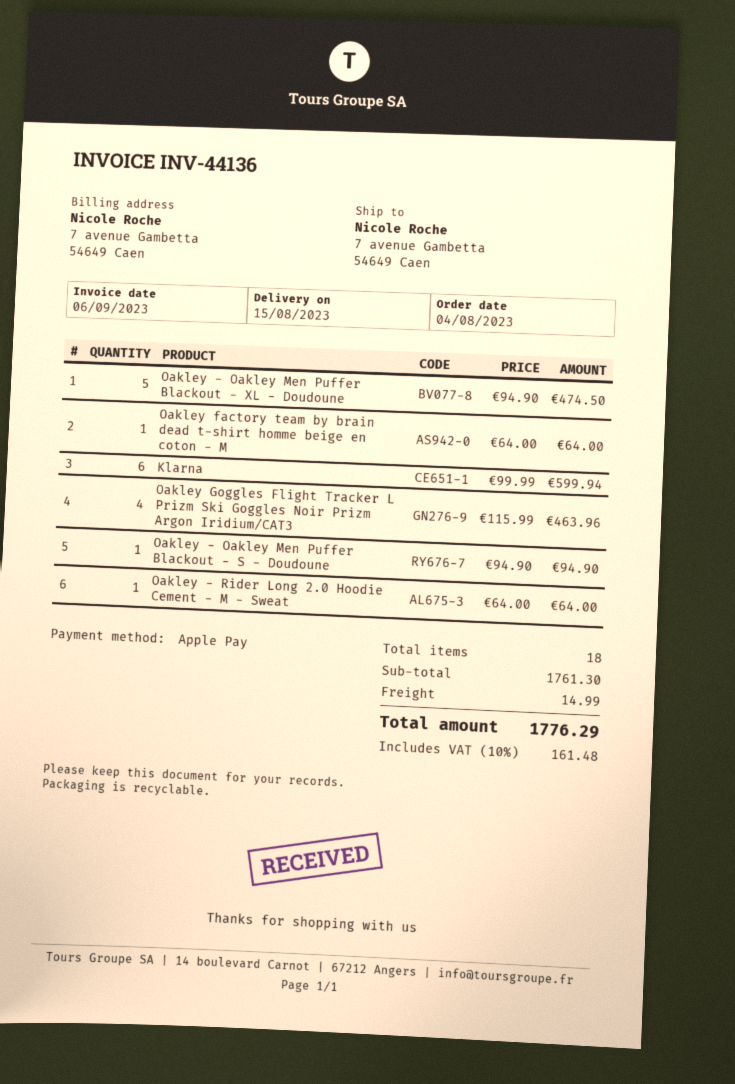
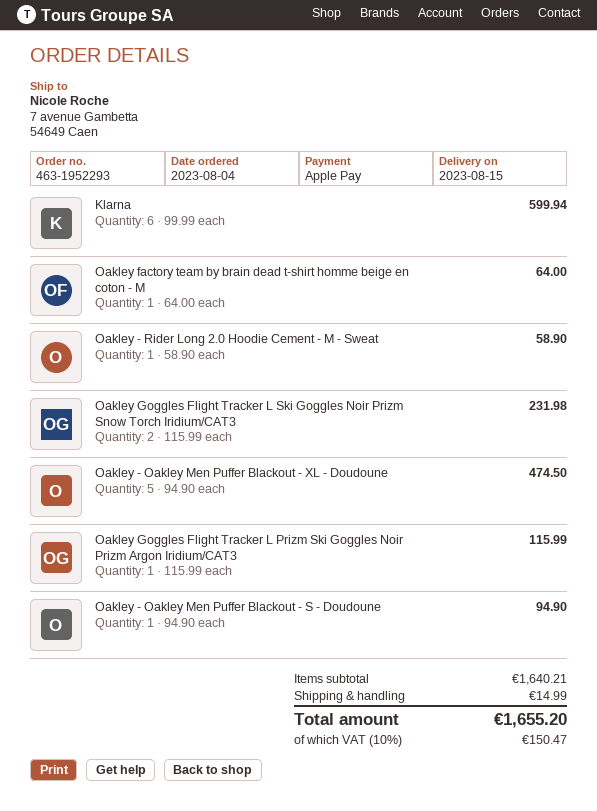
Oakley Goggles Flight Tracker L Prizm Ski Goggles Noir Prizm Argon Iridium/CAT3: 4 x 115.99 = 463.96 -> 1 x 115.99 = 115.99
Oakley - Rider Long 2.0 Hoodie Cement - M - Sweat: 1 x 64.00 = 64.00 -> 1 x 58.90 = 58.90
Oakley Goggles Flight Tracker L Ski Goggles Noir Prizm Snow Torch Iridium/CAT3: none -> 2 x 115.99 = 231.98
subtotal: 1761.30 -> 1640.21
tax: 10% = 161.48 -> 10% = 150.47
total: 1776.29 -> 1655.20

